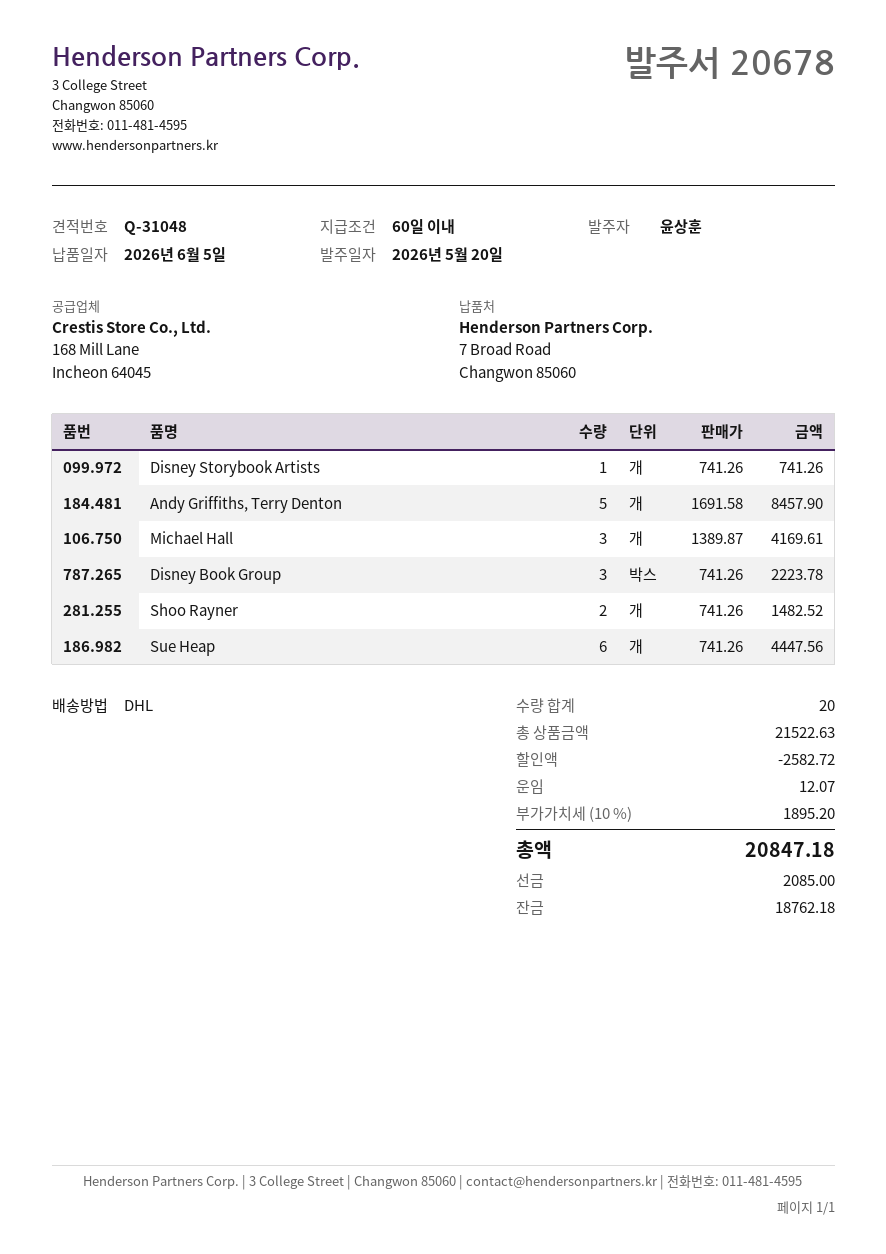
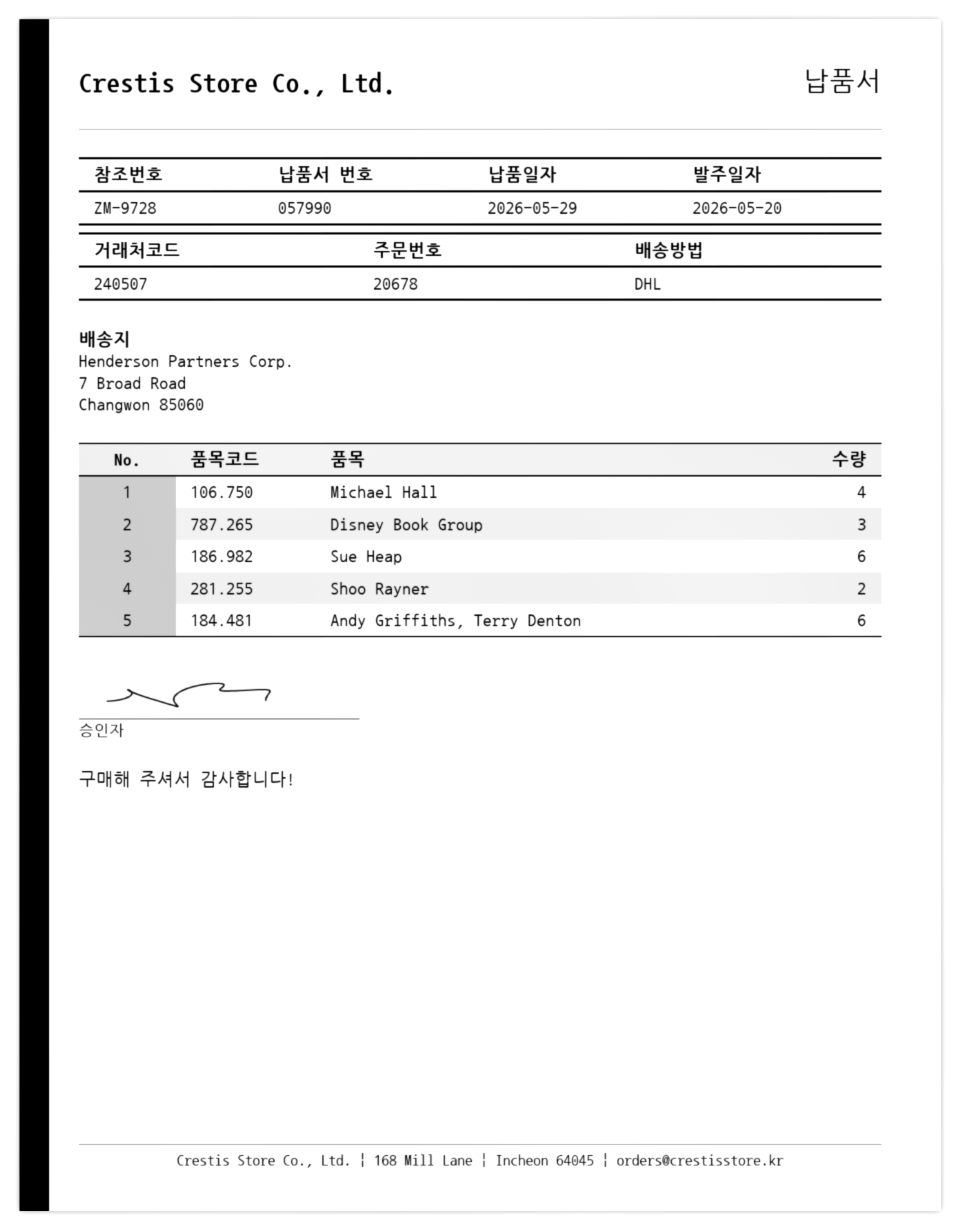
delivery date: 2026-06-05 -> 2026-05-29
Disney Storybook Artists: 1 -> none
Andy Griffiths, Terry Denton: 5 -> 6
Michael Hall: 3 -> 4

